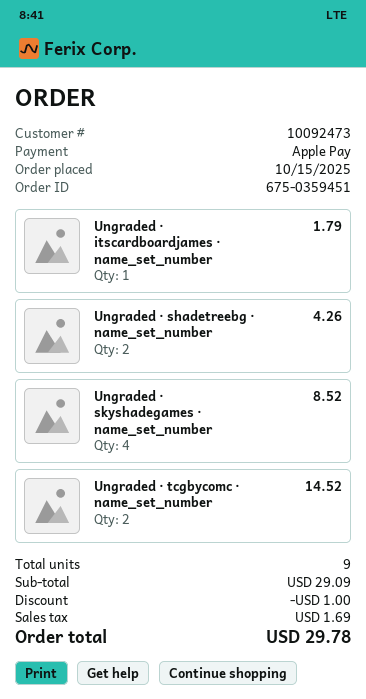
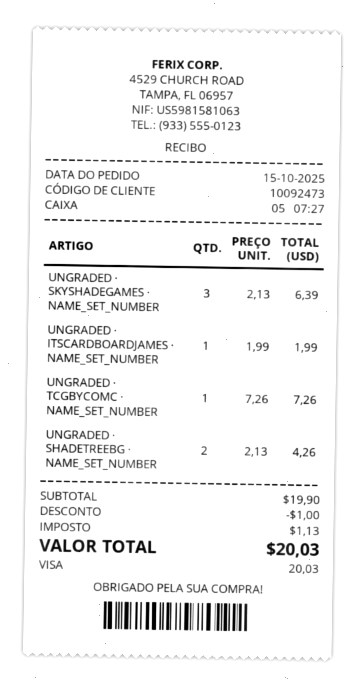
payment method: Apple Pay -> Visa
Ungraded · itscardboardjames · name_set_number: 1 for 1.79 -> 1 for 1.99
Ungraded · skyshadegames · name_set_number: 4 for 8.52 -> 3 for 6.39
Ungraded · tcgbycomc · name_set_number: 2 for 14.52 -> 1 for 7.26
subtotal: 29.09 -> 19.90
tax: 1.69 -> 1.13
total: 29.78 -> 20.03

